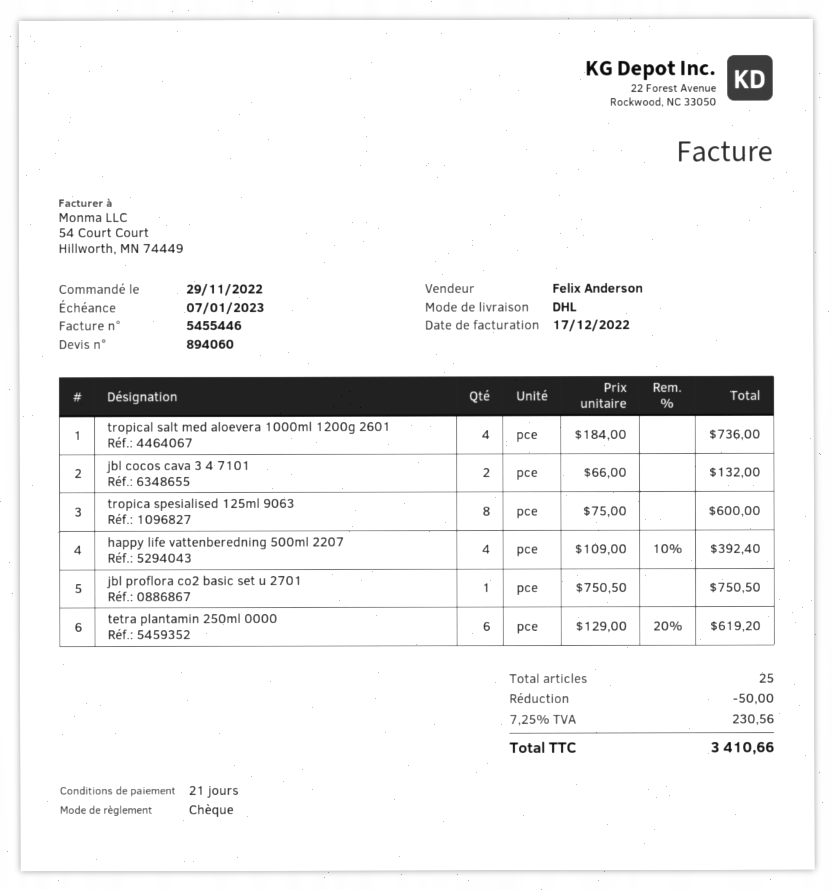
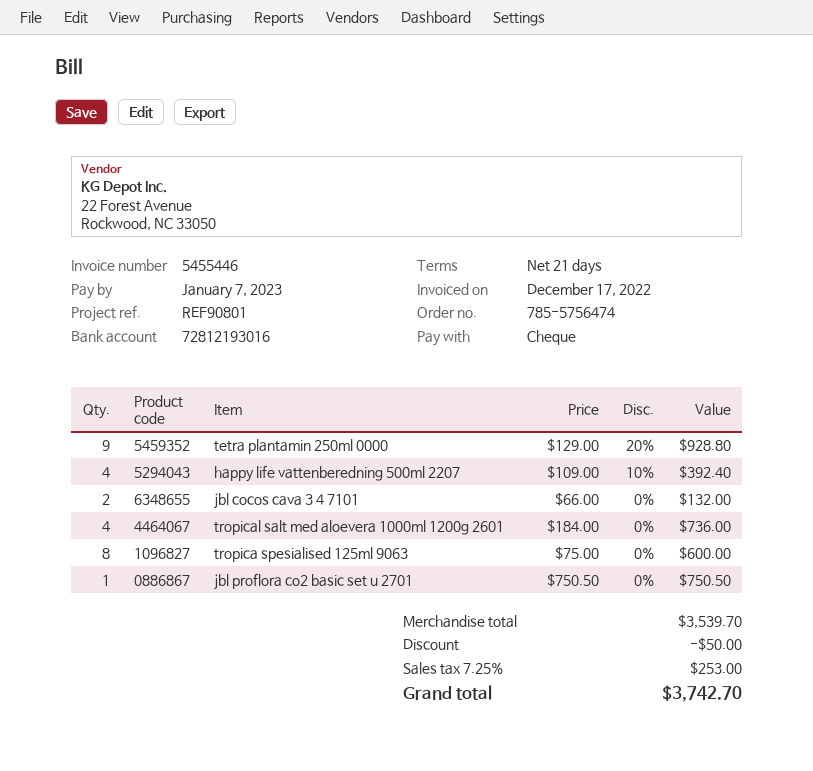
tetra plantamin 250ml 0000: 6 x 129.00 - 20% = 619.20 -> 9 x 129.00 - 20% = 928.80
tax: 7.25% = 230.56 -> 7.25% = 253.00
total: 3410.66 -> 3742.70

